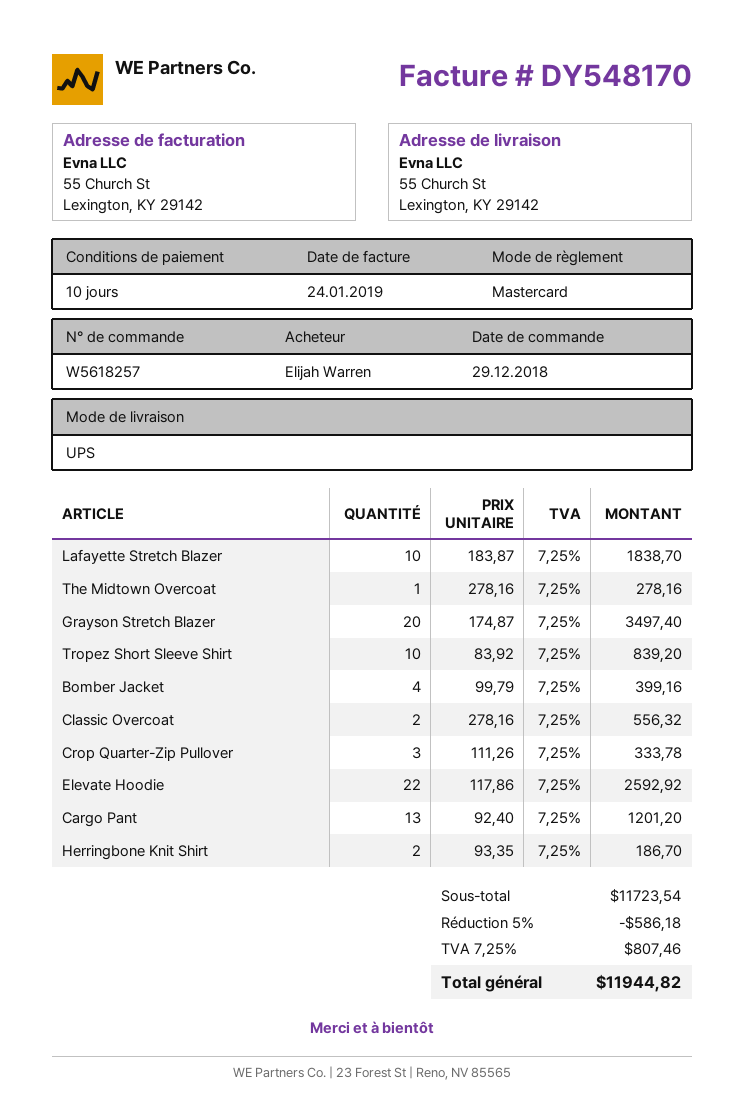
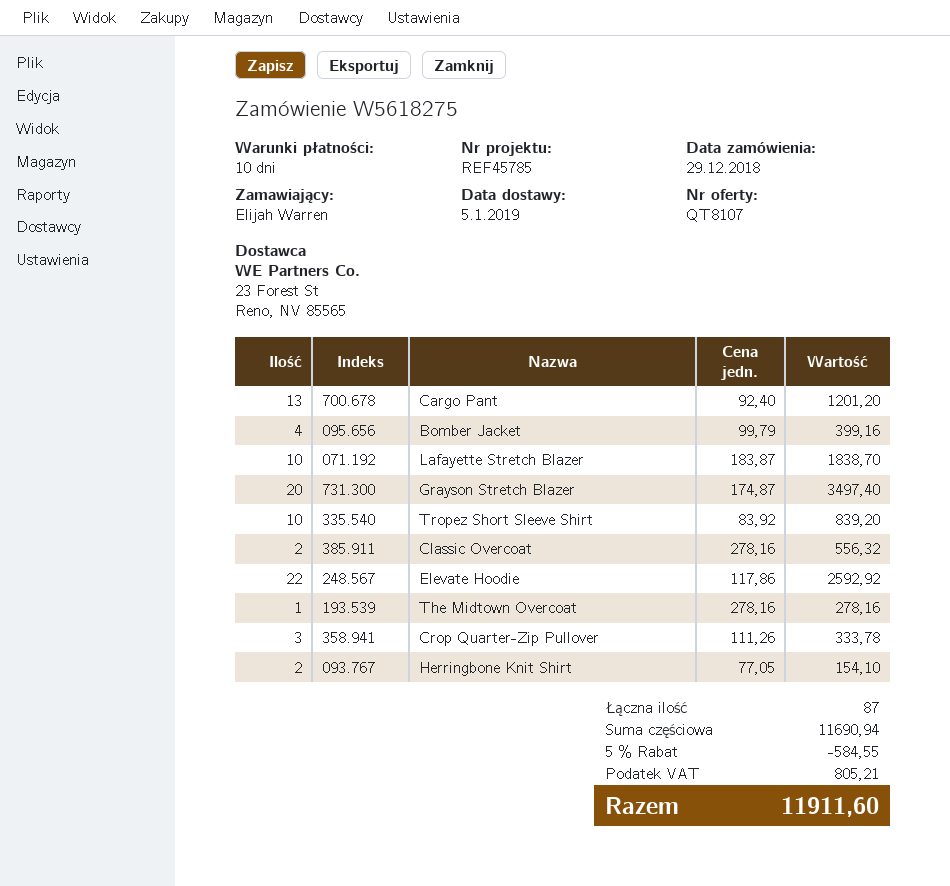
order number: W5618257 -> W5618275
Herringbone Knit Shirt: 2 x 93.35 = 186.70 -> 2 x 77.05 = 154.10
subtotal: 11723.54 -> 11690.94
discount: 5% = 586.18 -> 5% = 584.55
tax: 807.46 -> 805.21
total: 11944.82 -> 11911.60

